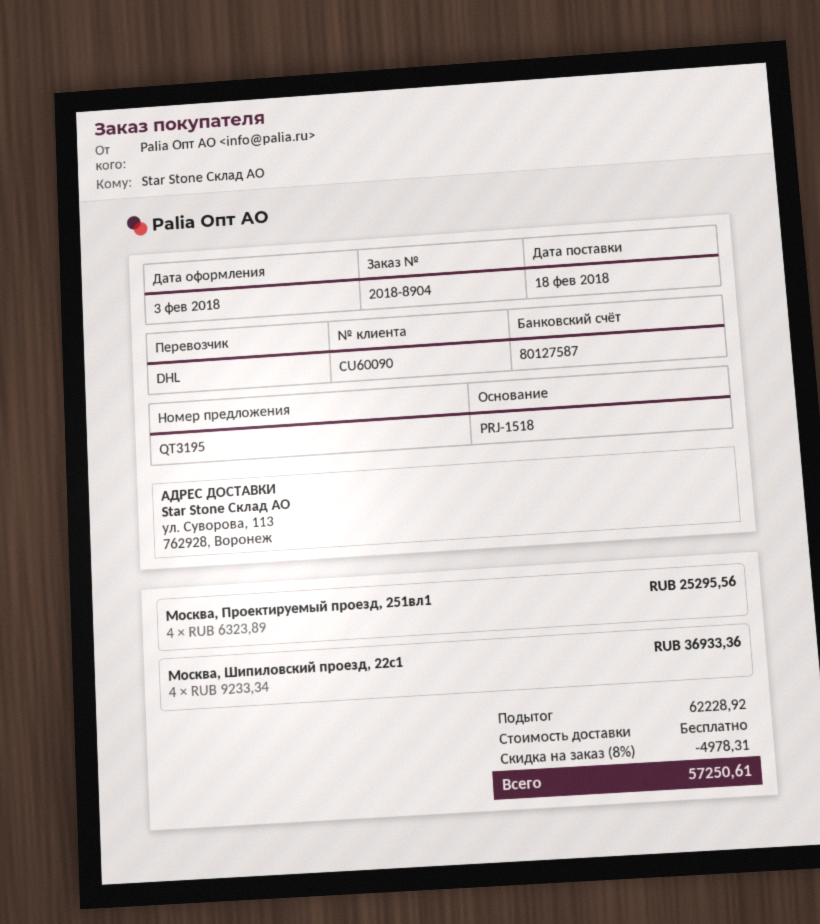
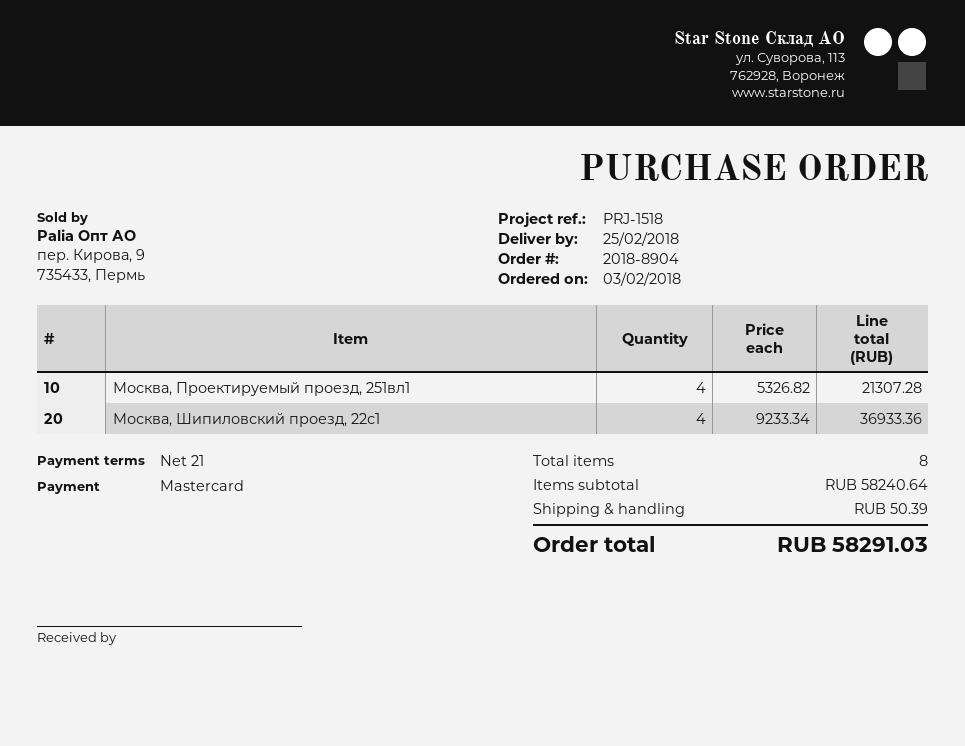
delivery date: 2018-02-18 -> 2018-02-25
Москва, Проектируемый проезд, 251вл1: 4 x 6323.89 = 25295.56 -> 4 x 5326.82 = 21307.28
subtotal: 62228.92 -> 58240.64
discount: 8% = 4978.31 -> none
shipping: 0.00 -> 50.39
total: 57250.61 -> 58291.03

